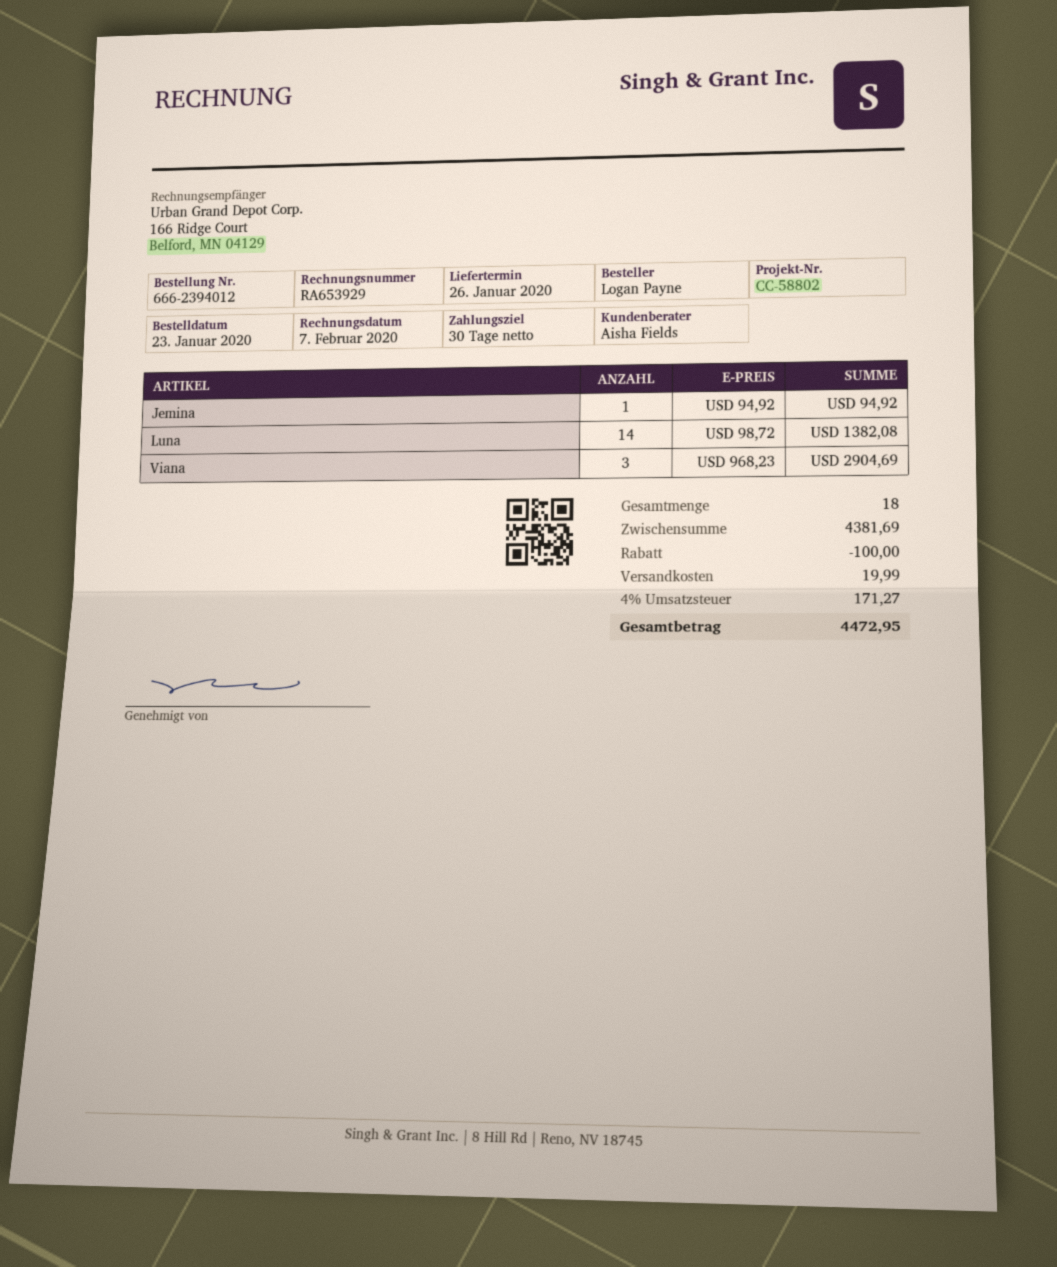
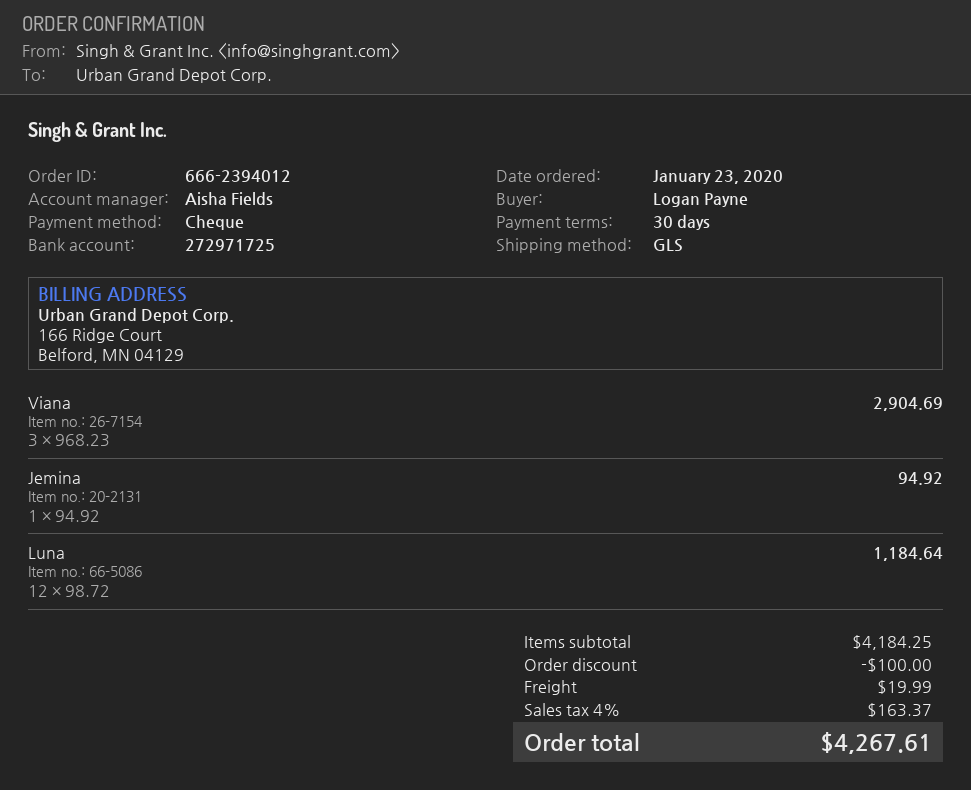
Luna: 14 x 98.72 = 1382.08 -> 12 x 98.72 = 1184.64
subtotal: 4381.69 -> 4184.25
tax: 4% = 171.27 -> 4% = 163.37
total: 4472.95 -> 4267.61

